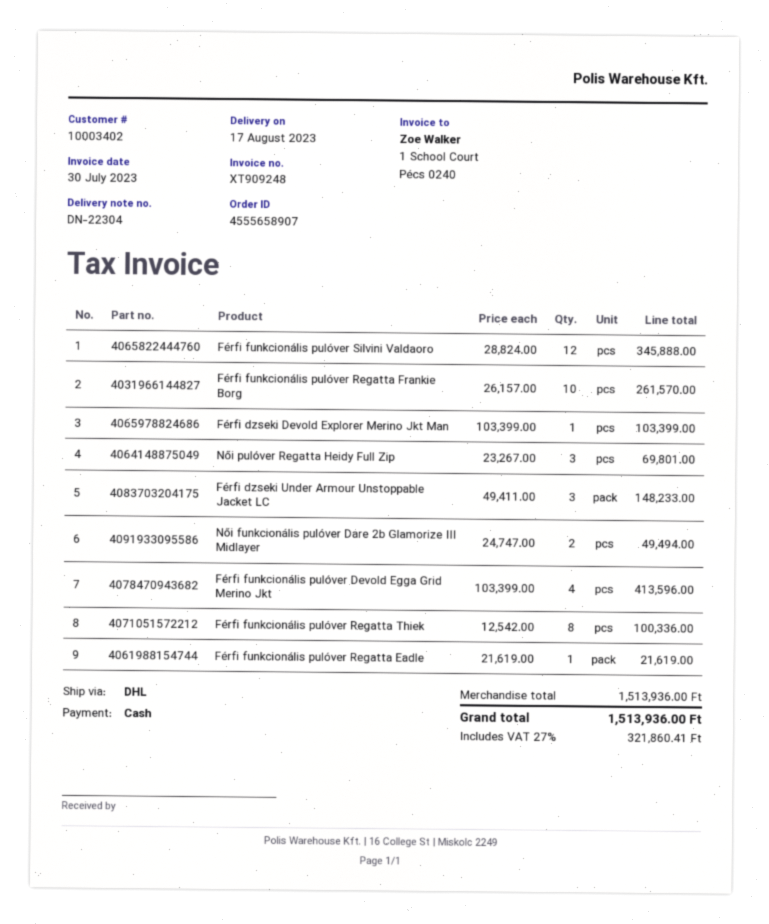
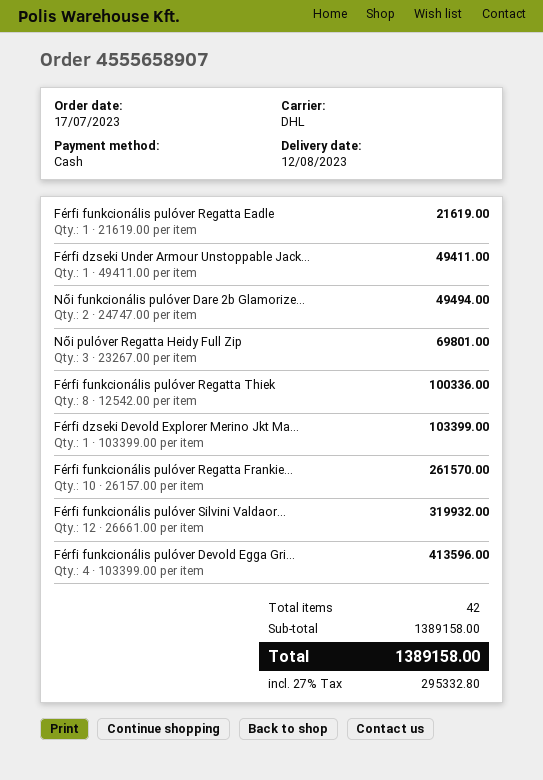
delivery date: 2023-08-17 -> 2023-08-12
Férfi funkcionális pulóver Silvini Valdaoro: 12 x 28824.00 = 345888.00 -> 12 x 26661.00 = 319932.00
Férfi dzseki Under Armour Unstoppable Jacket LC: 3 x 49411.00 = 148233.00 -> 1 x 49411.00 = 49411.00
subtotal: 1513936.00 -> 1389158.00
tax: 27% = 321860.41 -> 27% = 295332.80
total: 1513936.00 -> 1389158.00

